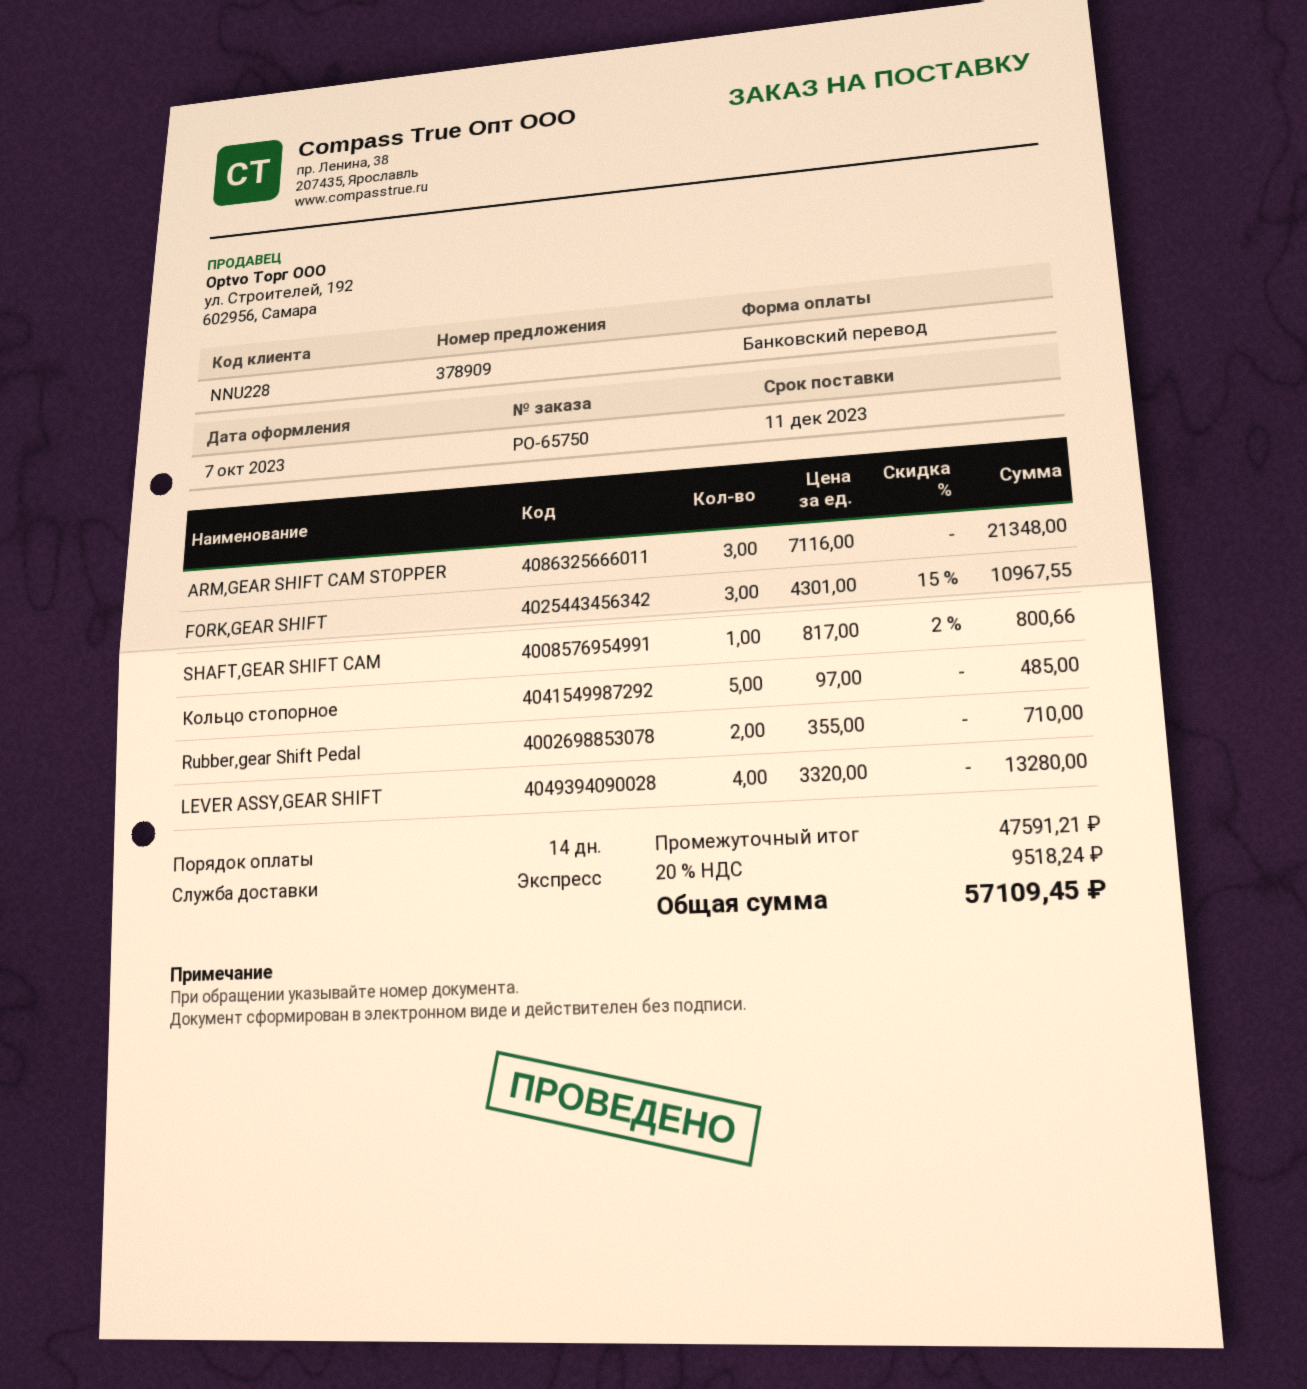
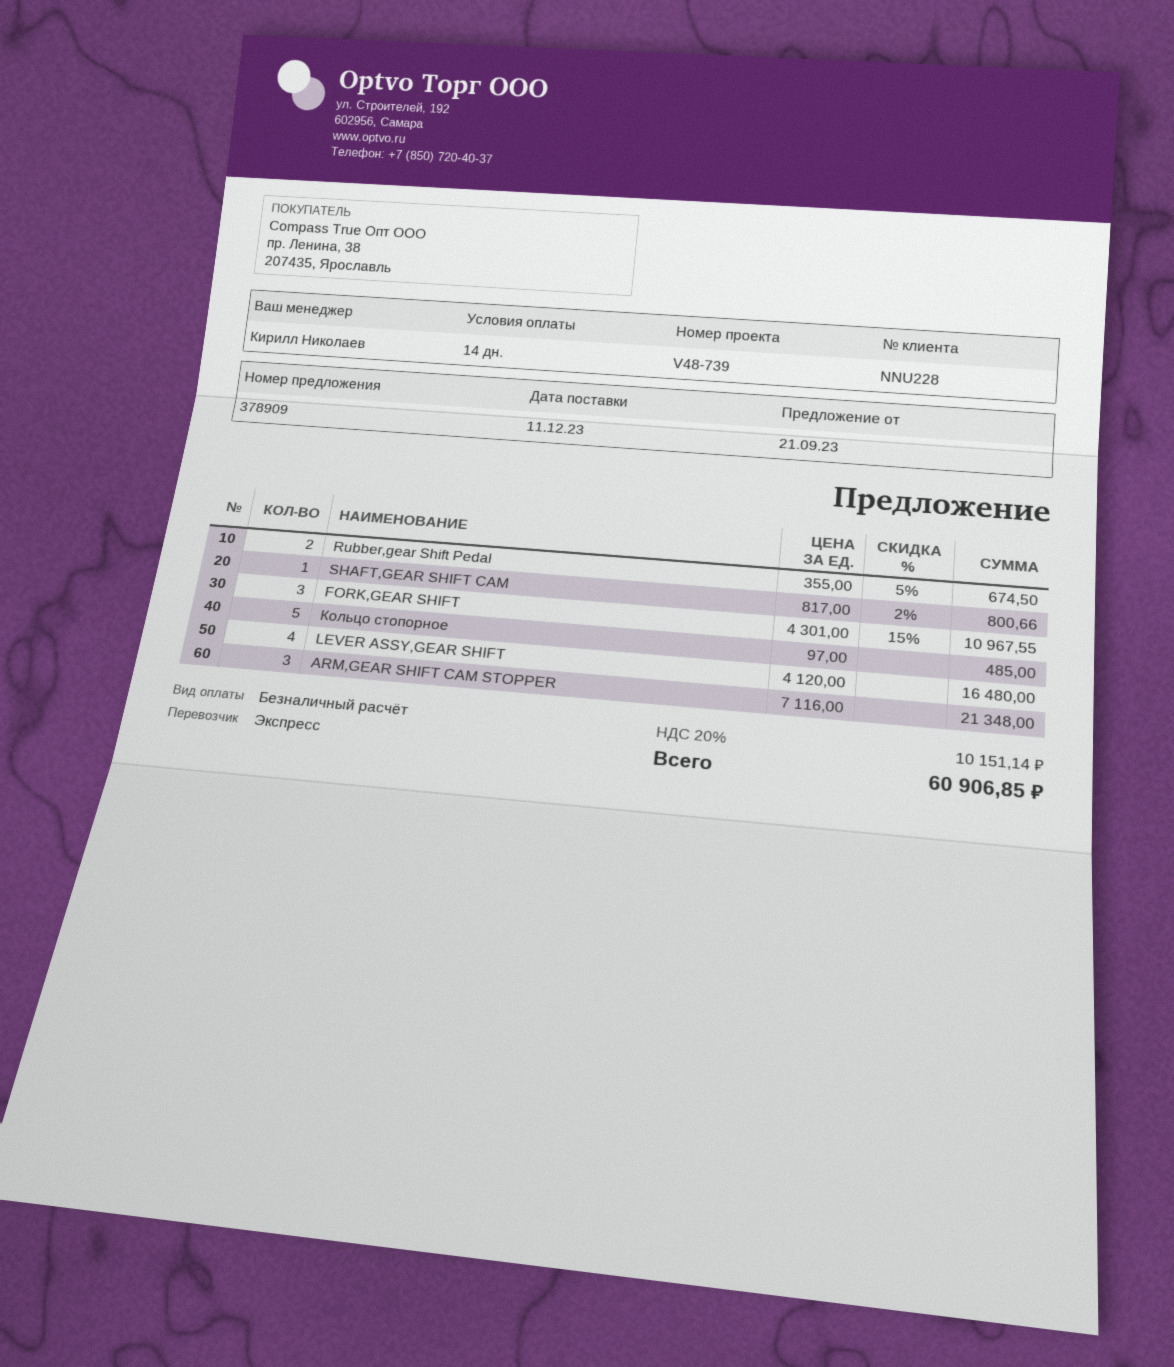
Rubber,gear Shift Pedal: 2 x 355.00 = 710.00 -> 2 x 355.00 - 5% = 674.50
LEVER ASSY,GEAR SHIFT: 4 x 3320.00 = 13280.00 -> 4 x 4120.00 = 16480.00
tax: 20% = 9518.24 -> 20% = 10151.14
total: 57109.45 -> 60906.85

